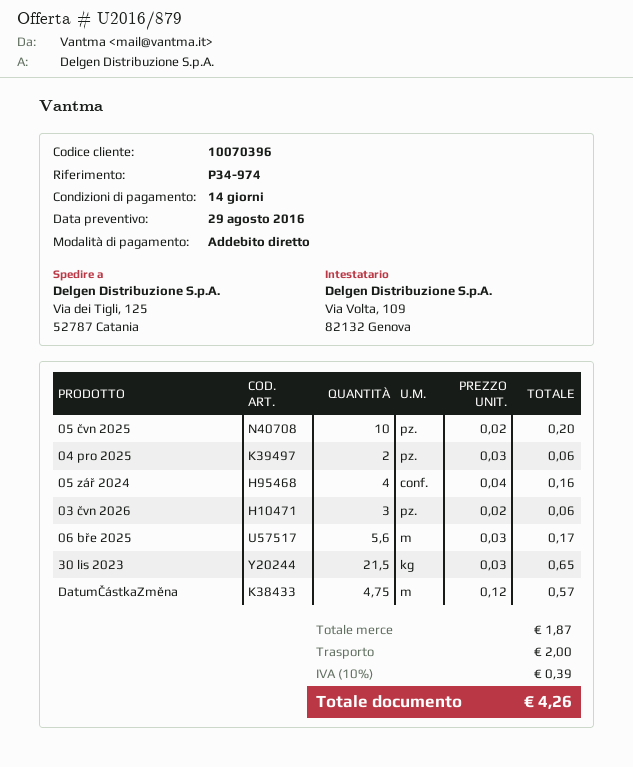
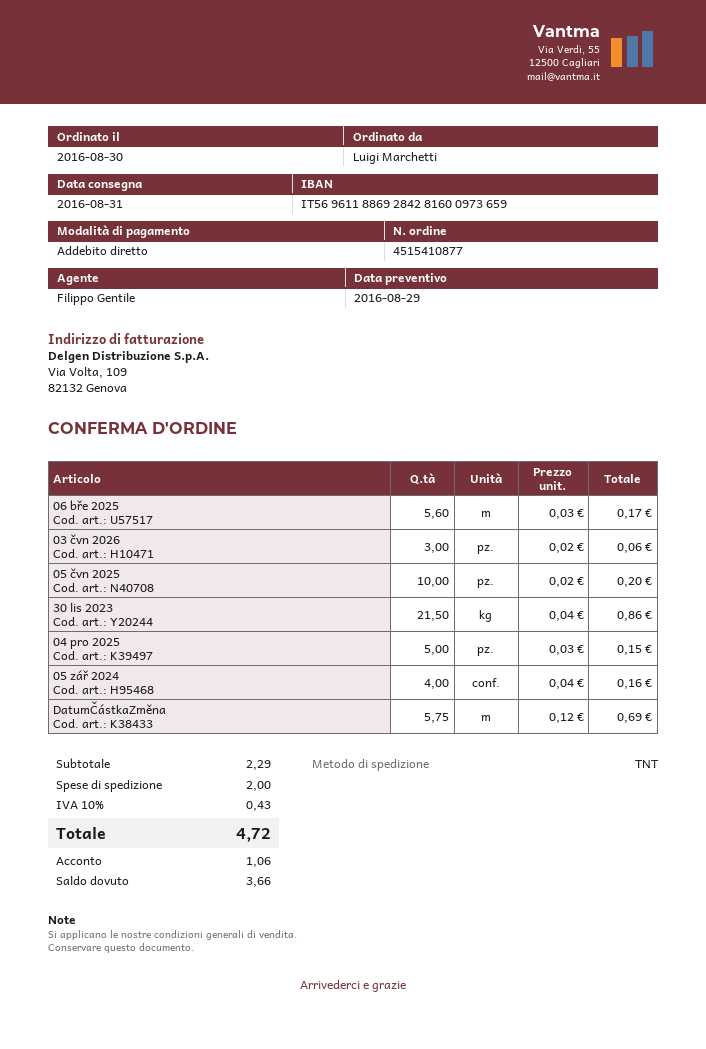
04 pro 2025: 2 x 0.03 = 0.06 -> 5 x 0.03 = 0.15
30 lis 2023: 21.5 x 0.03 = 0.65 -> 21.5 x 0.04 = 0.86
DatumČástkaZměna: 4.75 x 0.12 = 0.57 -> 5.75 x 0.12 = 0.69
subtotal: 1.87 -> 2.29
tax: 10% = 0.39 -> 10% = 0.43
total: 4.26 -> 4.72

